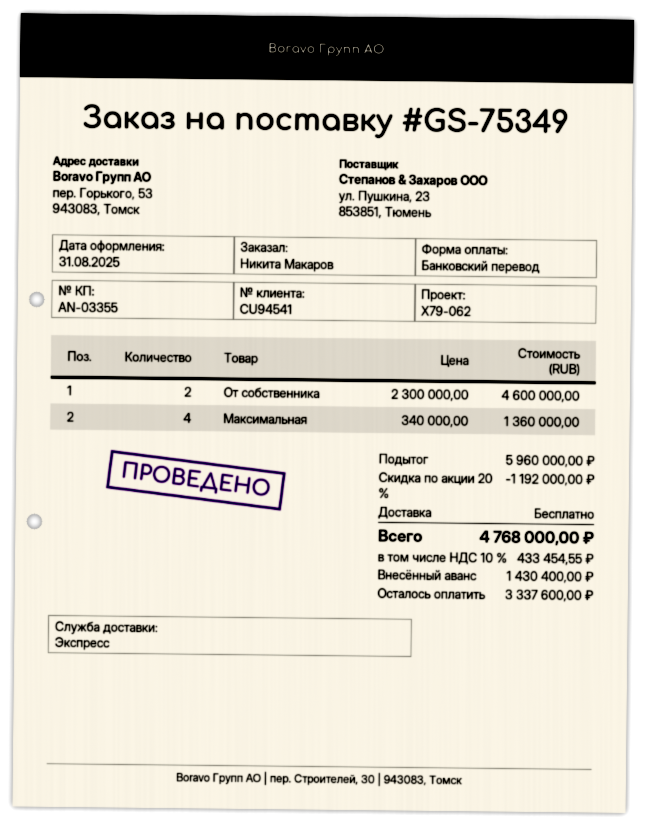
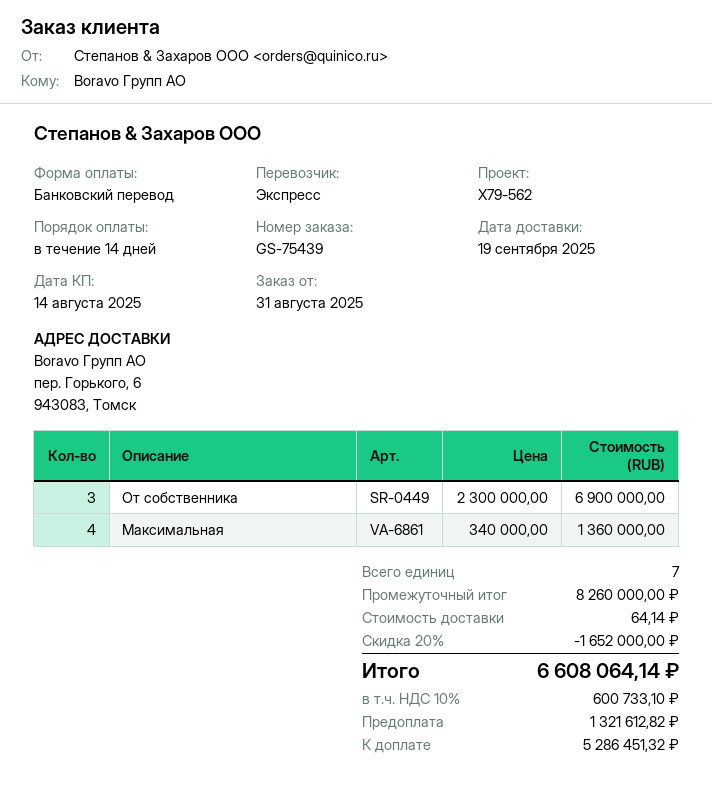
order number: GS-75349 -> GS-75439
reference: X79-062 -> X79-562
ship to: пер. Горького, 53, 943083, Томск -> пер. Горького, 6, 943083, Томск
От собственника: 2 x 2300000.00 = 4600000.00 -> 3 x 2300000.00 = 6900000.00
subtotal: 5960000.00 -> 8260000.00
discount: 20% = 1192000.00 -> 20% = 1652000.00
shipping: 0.00 -> 64.14
tax: 10% = 433454.55 -> 10% = 600733.10
total: 4768000.00 -> 6608064.14
deposit: 1430400.00 -> 1321612.82
balance: 3337600.00 -> 5286451.32

